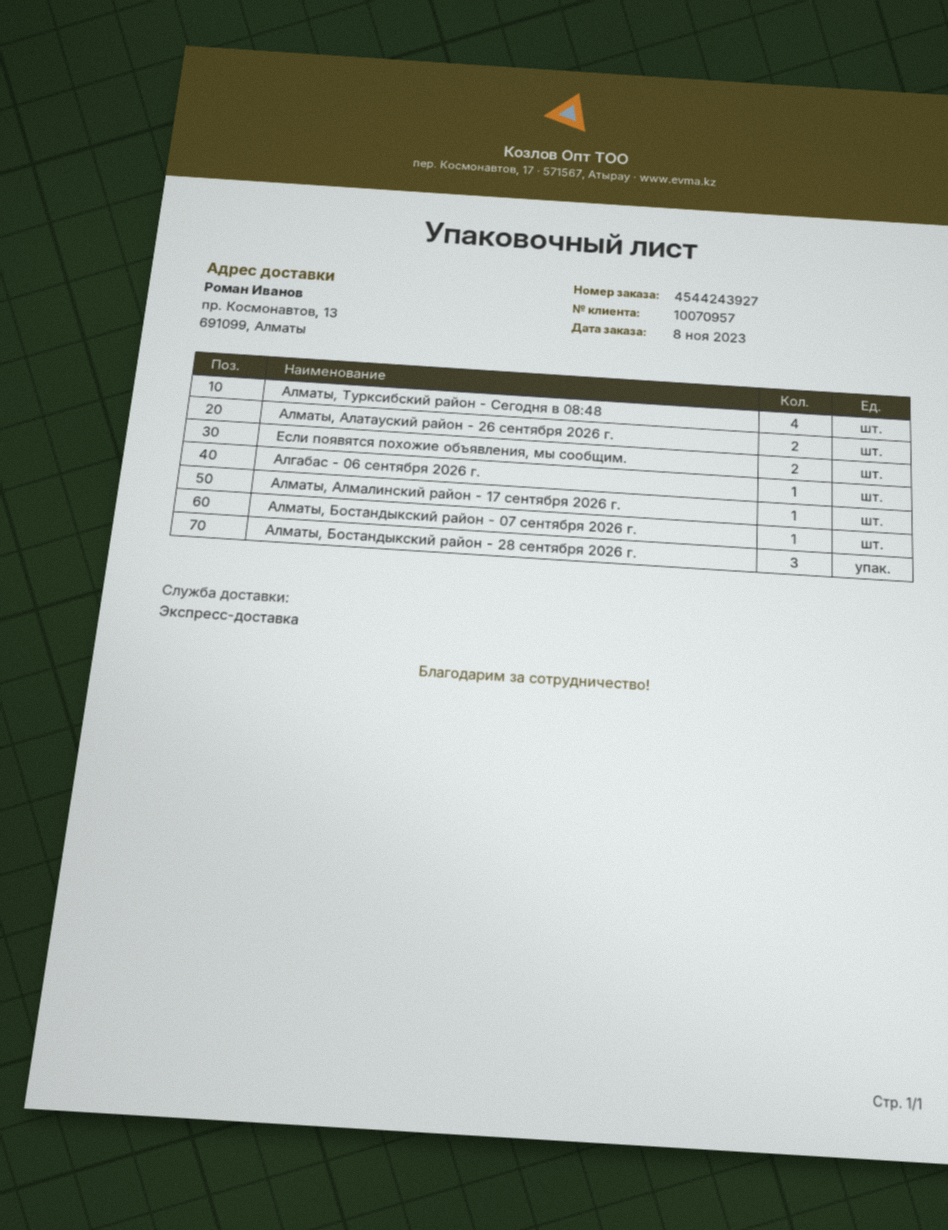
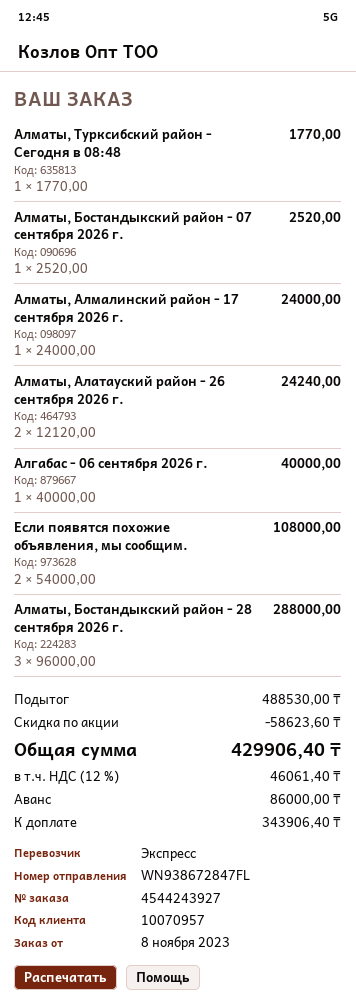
Алматы, Турксибский район - Сегодня в 08:48: 4 -> 1

